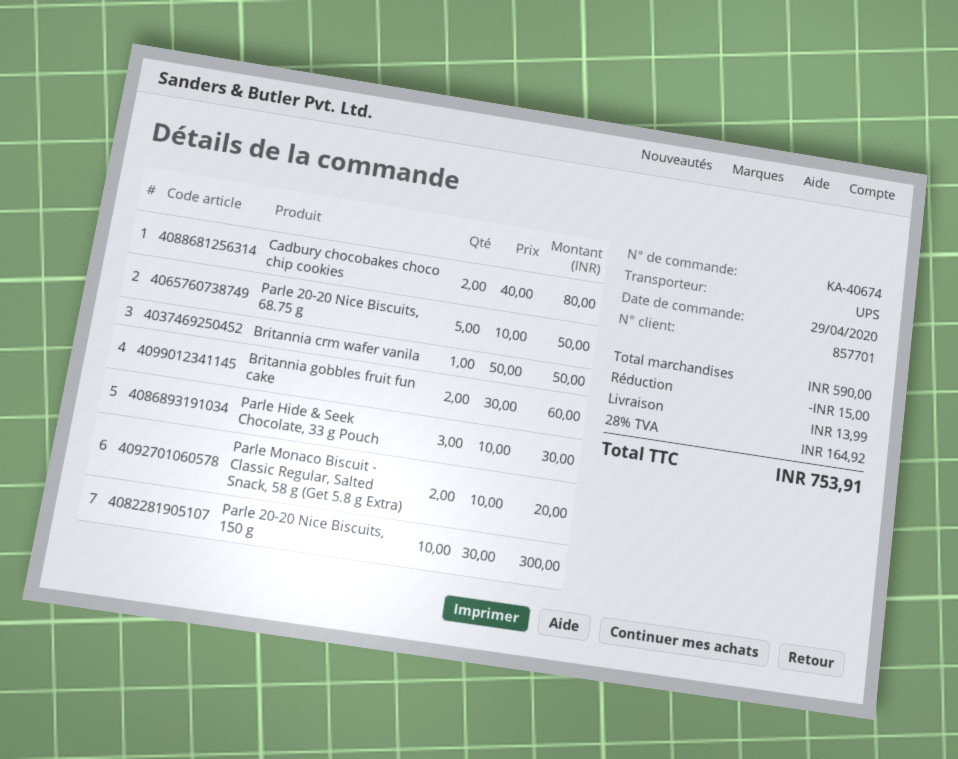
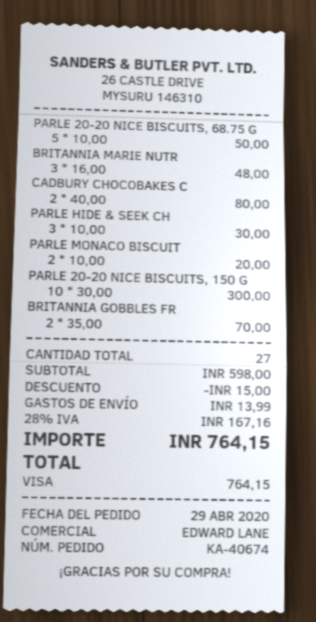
Britannia crm wafer vanila: 1 x 50.00 = 50.00 -> none
Britannia gobbles fruit fun cake: 2 x 30.00 = 60.00 -> 2 x 35.00 = 70.00
BRITANNIA MARIE NUTR: none -> 3 x 16.00 = 48.00
subtotal: 590.00 -> 598.00
tax: 28% = 164.92 -> 28% = 167.16
total: 753.91 -> 764.15

